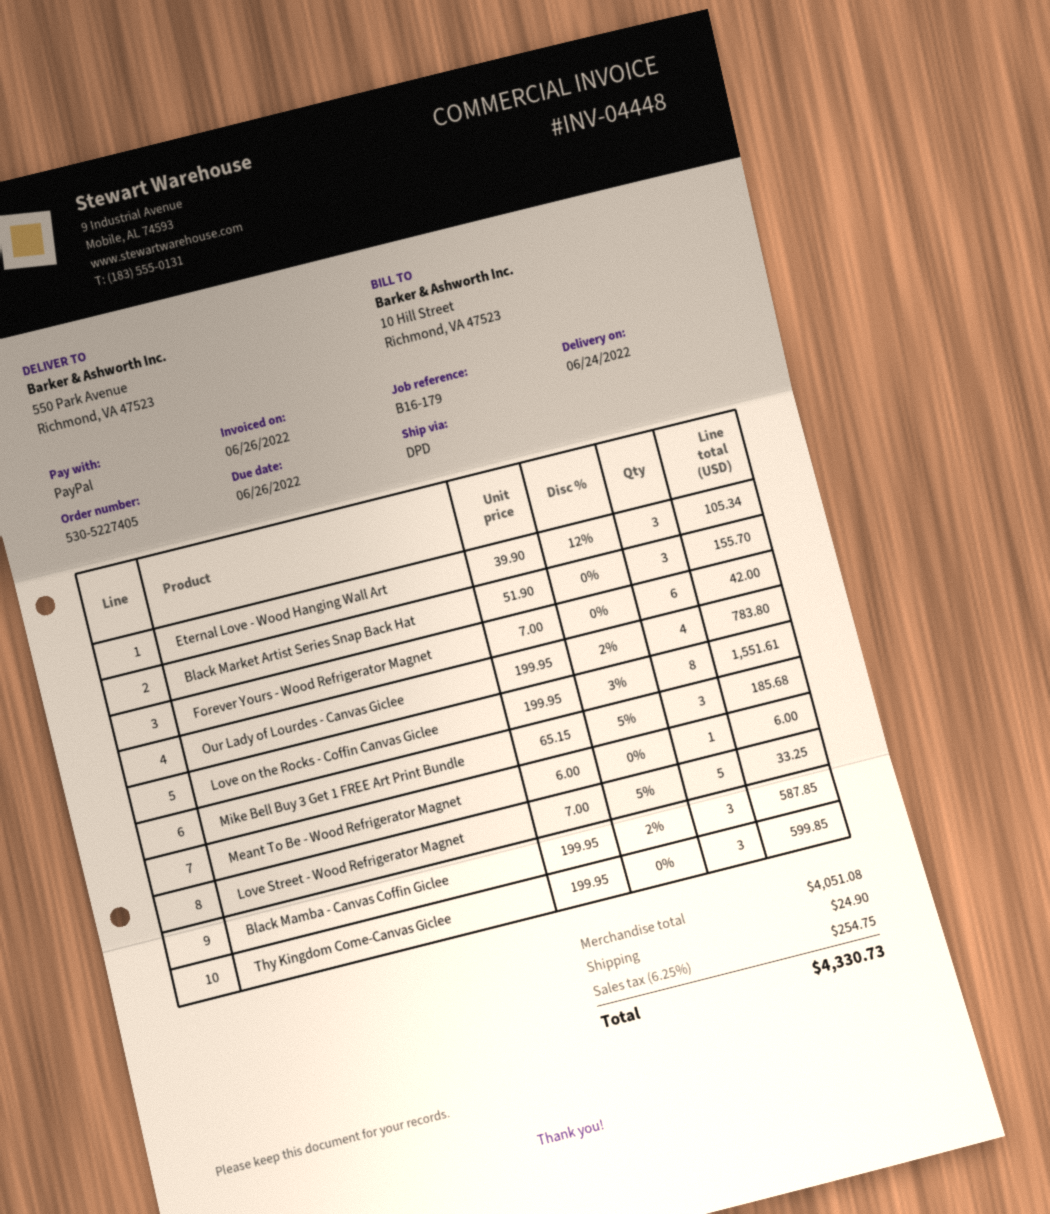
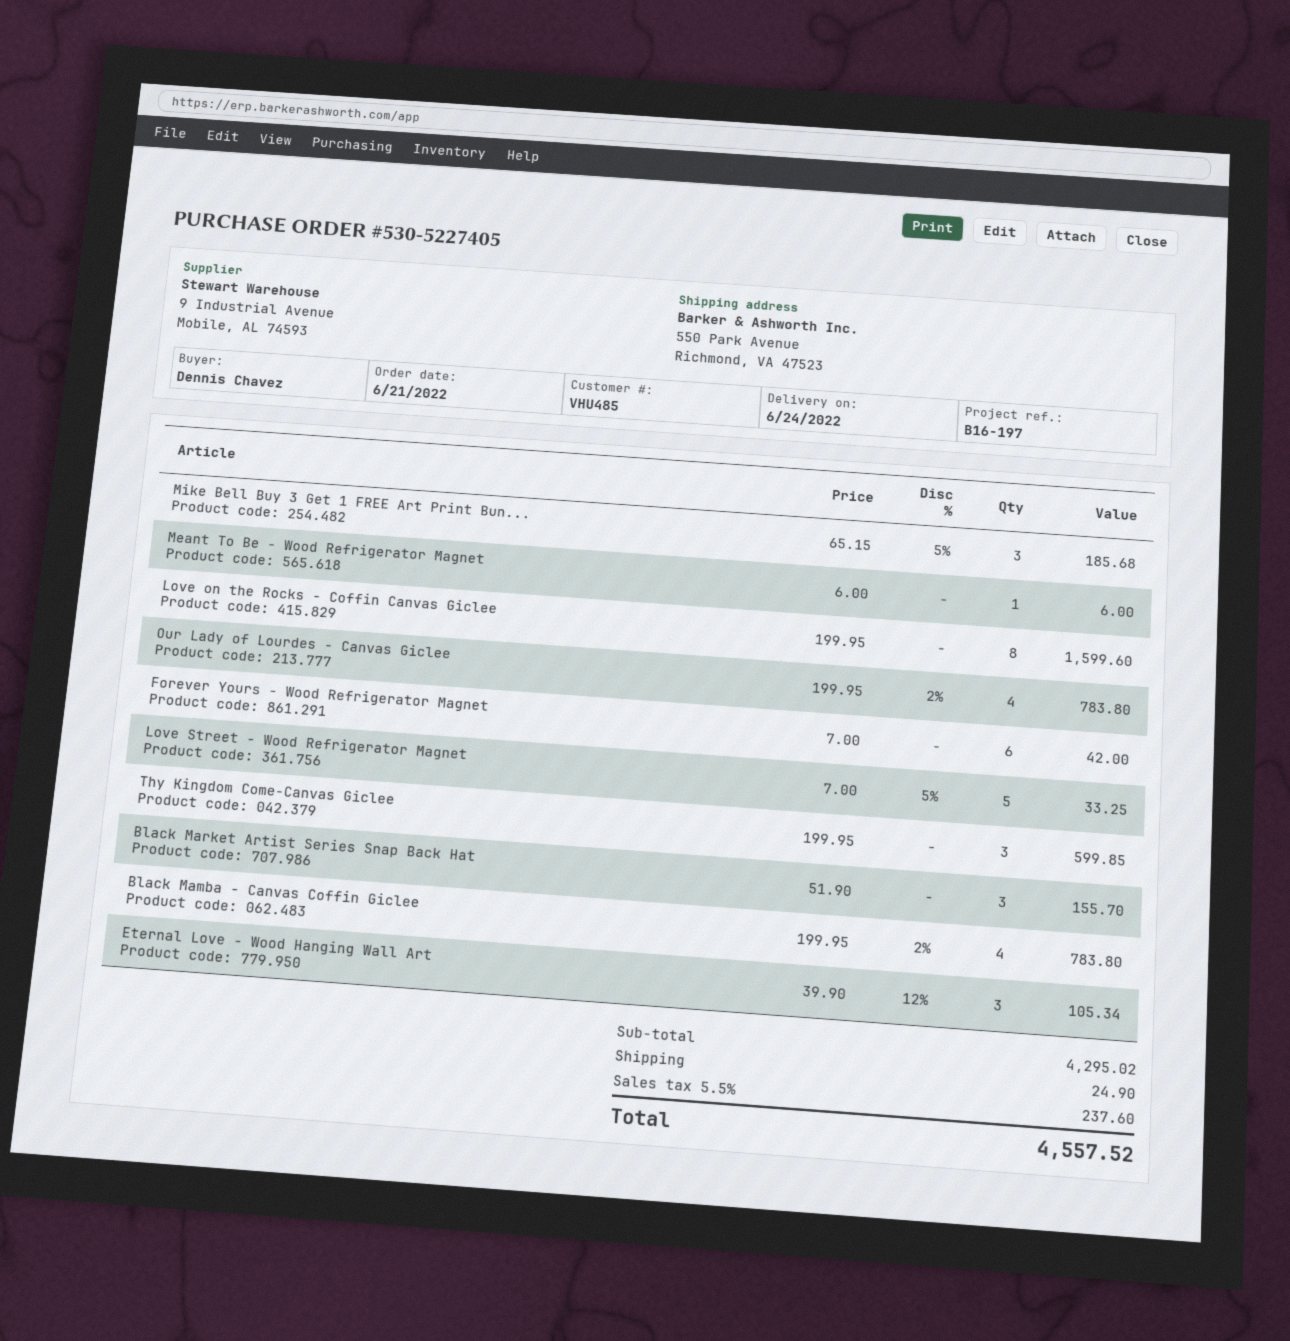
reference: B16-179 -> B16-197
Love on the Rocks - Coffin Canvas Giclee: 8 x 199.95 - 3% = 1551.61 -> 8 x 199.95 = 1599.60
Black Mamba - Canvas Coffin Giclee: 3 x 199.95 - 2% = 587.85 -> 4 x 199.95 - 2% = 783.80
subtotal: 4051.08 -> 4295.02
tax: 6.25% = 254.75 -> 5.5% = 237.60
total: 4330.73 -> 4557.52

